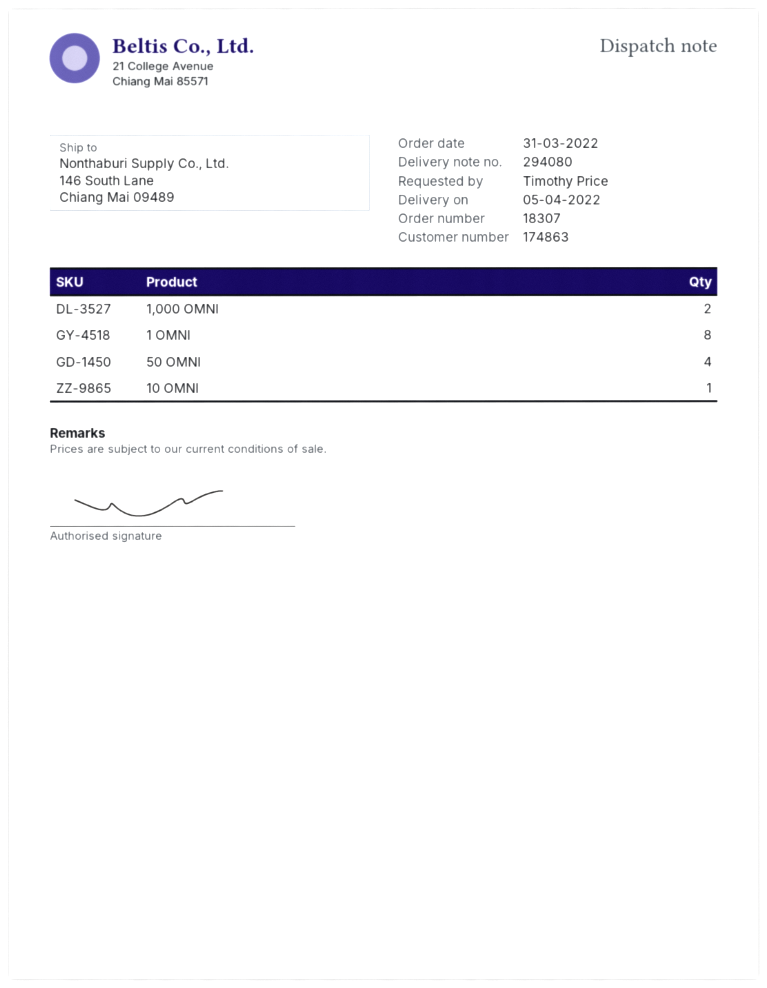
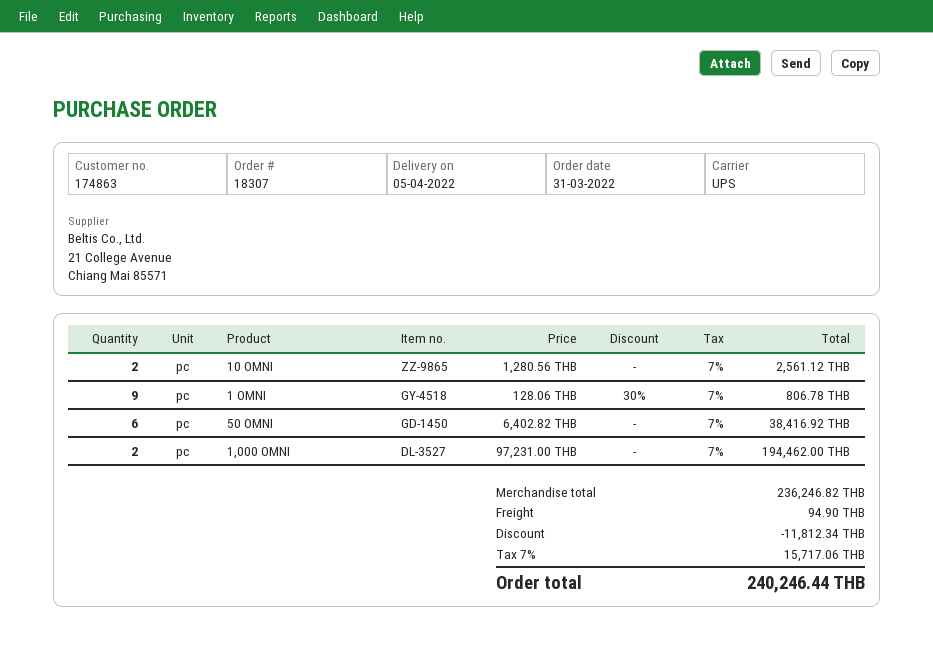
1 OMNI: 8 -> 9
50 OMNI: 4 -> 6
10 OMNI: 1 -> 2

